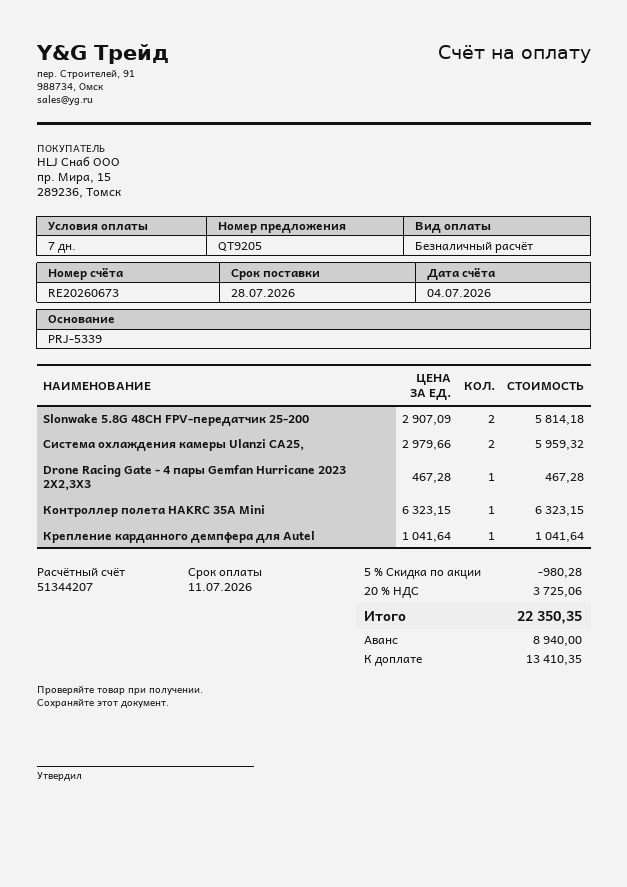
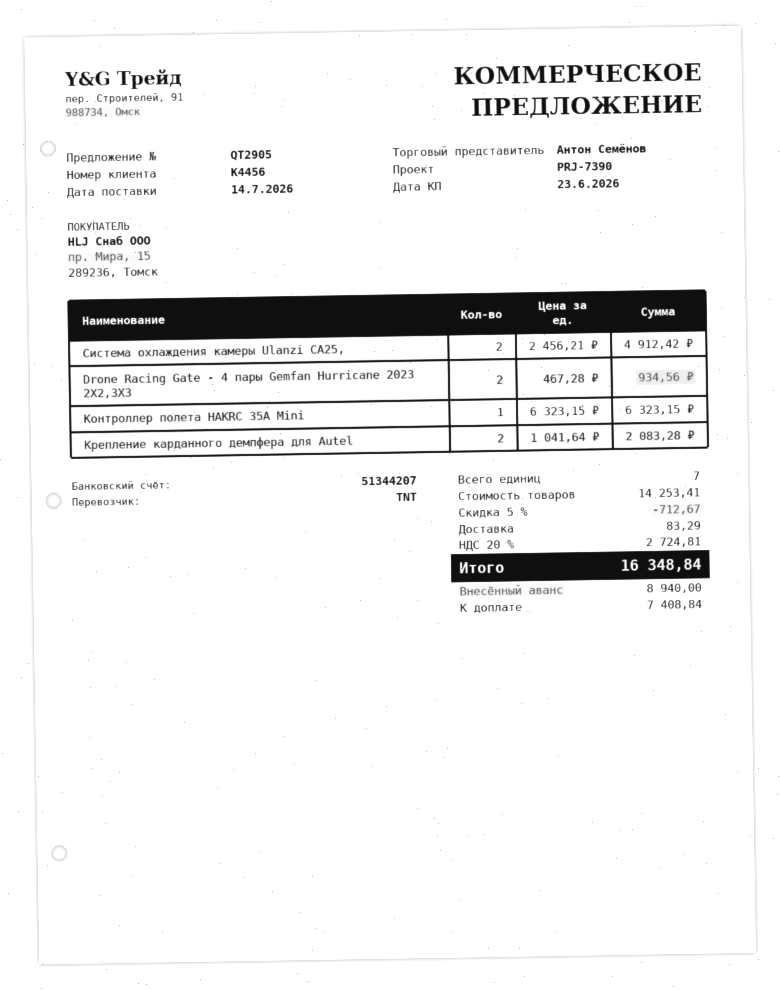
quote number: QT9205 -> QT2905
delivery date: 2026-07-28 -> 2026-07-14
reference: PRJ-5339 -> PRJ-7390
Slonwake 5.8G 48CH FPV-передатчик 25-200: 2 x 2907.09 = 5814.18 -> none
Система охлаждения камеры Ulanzi CA25,: 2 x 2979.66 = 5959.32 -> 2 x 2456.21 = 4912.42
Drone Racing Gate - 4 пары Gemfan Hurricane 2023 2X2,3X3: 1 x 467.28 = 467.28 -> 2 x 467.28 = 934.56
Крепление карданного демпфера для Autel: 1 x 1041.64 = 1041.64 -> 2 x 1041.64 = 2083.28
discount: 5% = 980.28 -> 5% = 712.67
shipping: none -> 83.29
tax: 20% = 3725.06 -> 20% = 2724.81
total: 22350.35 -> 16348.84
balance: 13410.35 -> 7408.84

